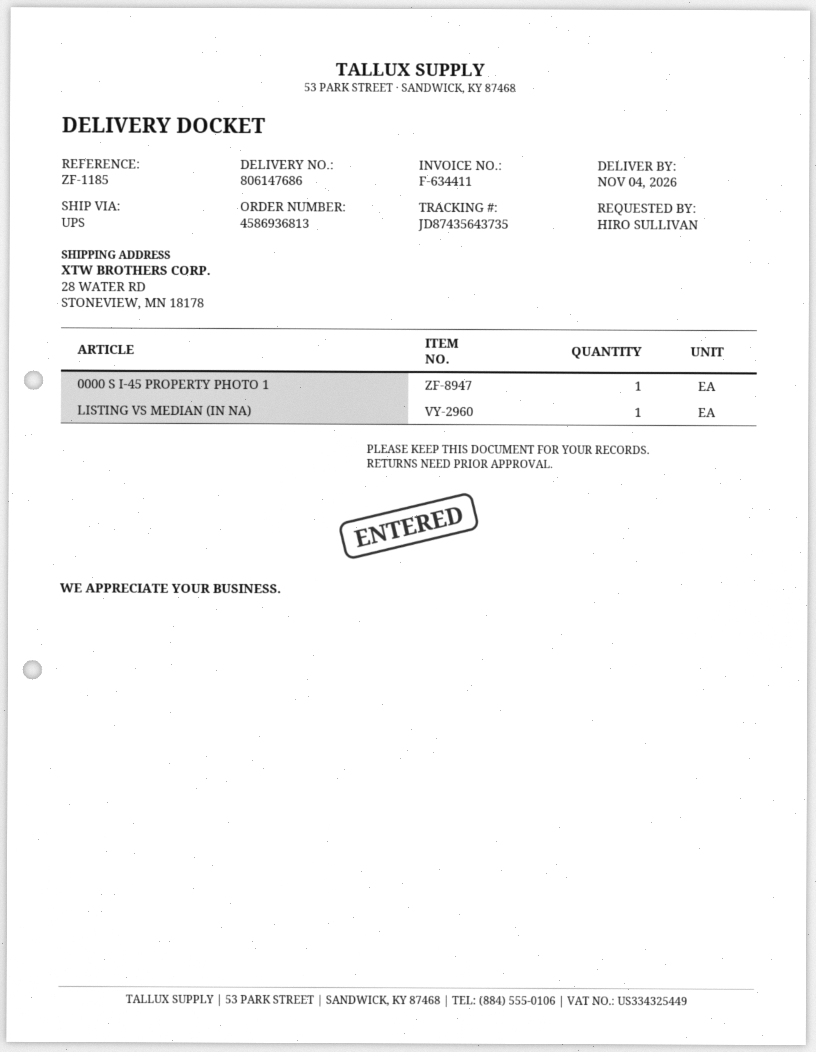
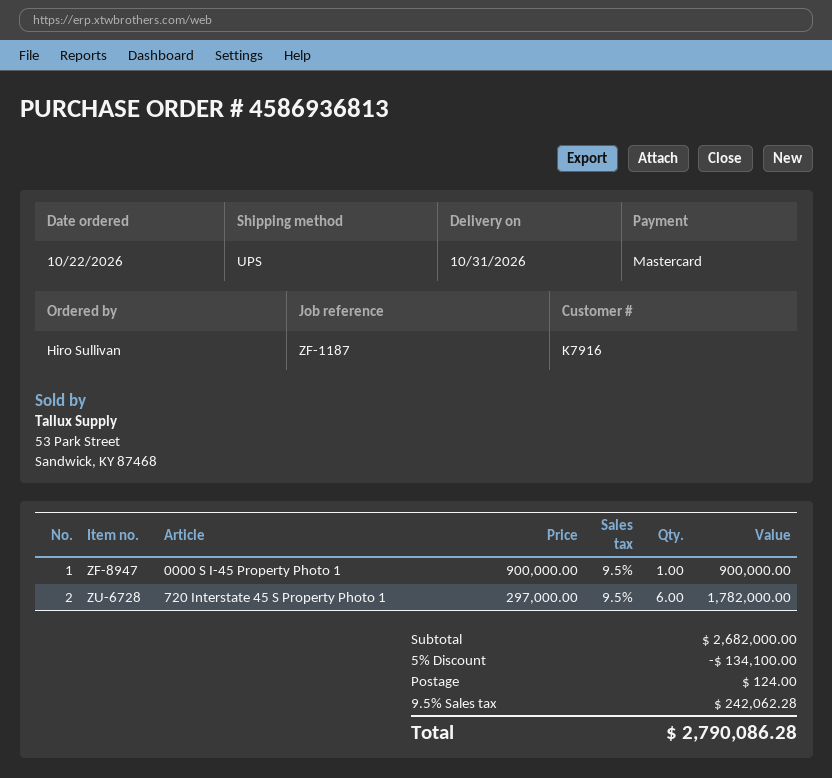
delivery date: 2026-11-04 -> 2026-10-31
reference: ZF-1185 -> ZF-1187
LISTING VS MEDIAN (IN NA): 1 -> none
720 Interstate 45 S Property Photo 1: none -> 6

